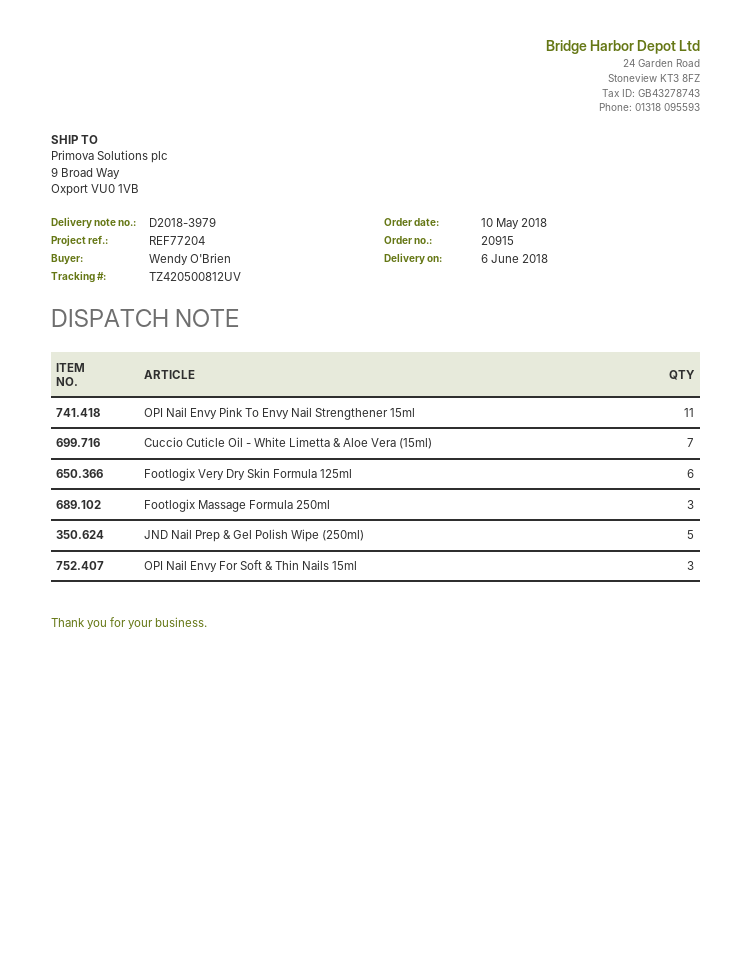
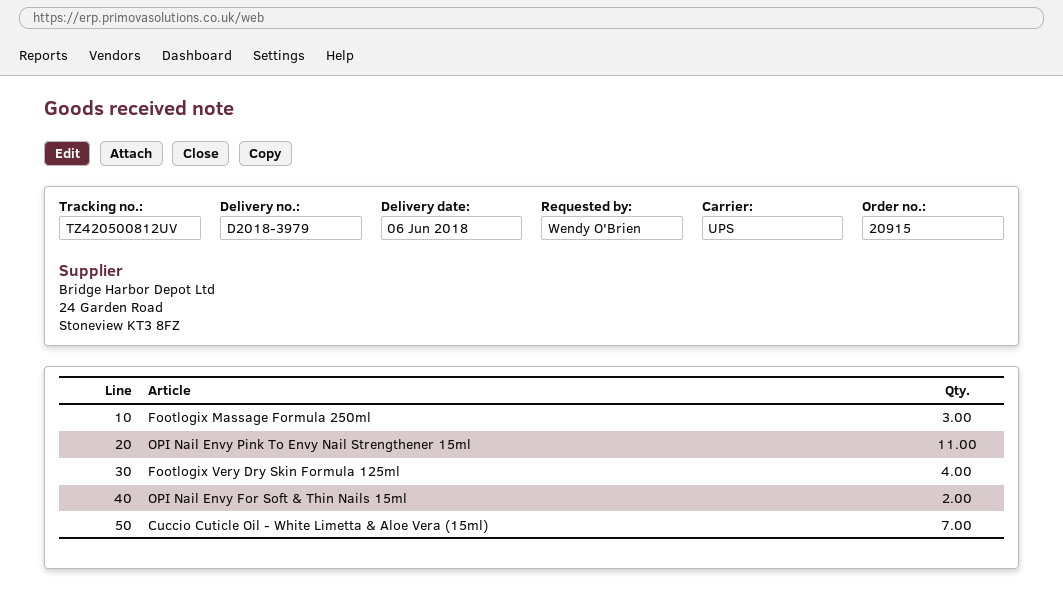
Footlogix Very Dry Skin Formula 125ml: 6 -> 4
JND Nail Prep & Gel Polish Wipe (250ml): 5 -> none
OPI Nail Envy For Soft & Thin Nails 15ml: 3 -> 2

